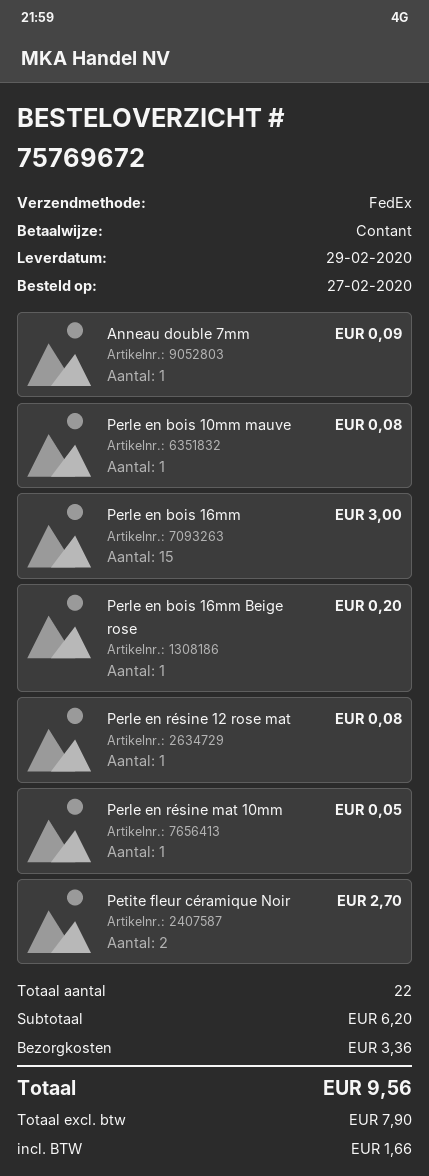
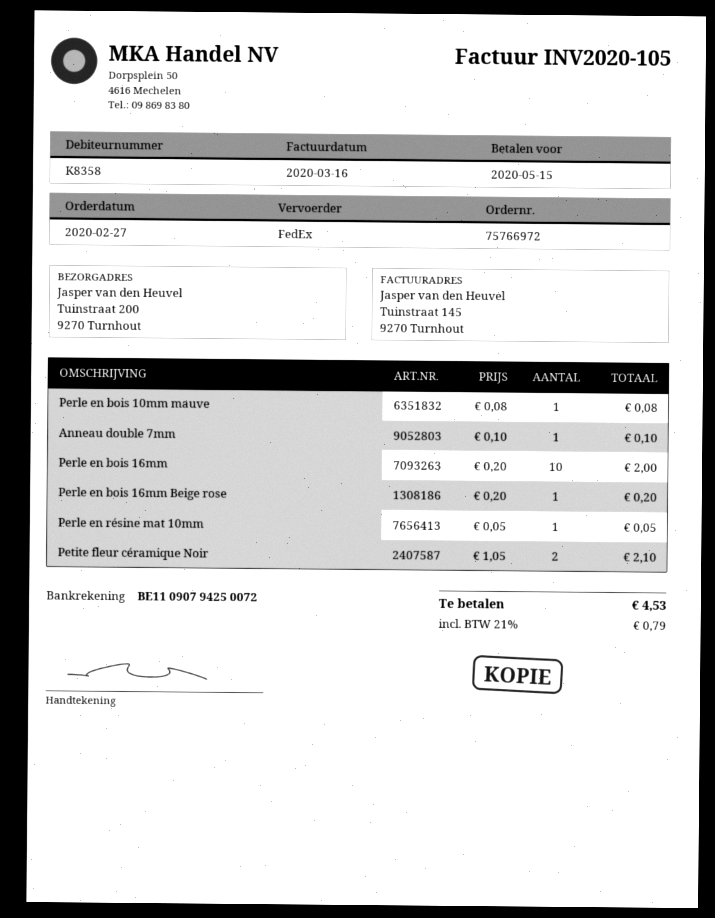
order number: 75769672 -> 75766972
Anneau double 7mm: 1 for 0.09 -> 1 for 0.10
Perle en bois 16mm: 15 for 3.00 -> 10 for 2.00
Perle en résine 12 rose mat: 1 for 0.08 -> none
Petite fleur céramique Noir: 2 for 2.70 -> 2 for 2.10
shipping: 3.36 -> none
tax: 1.66 -> 0.79
total: 9.56 -> 4.53

